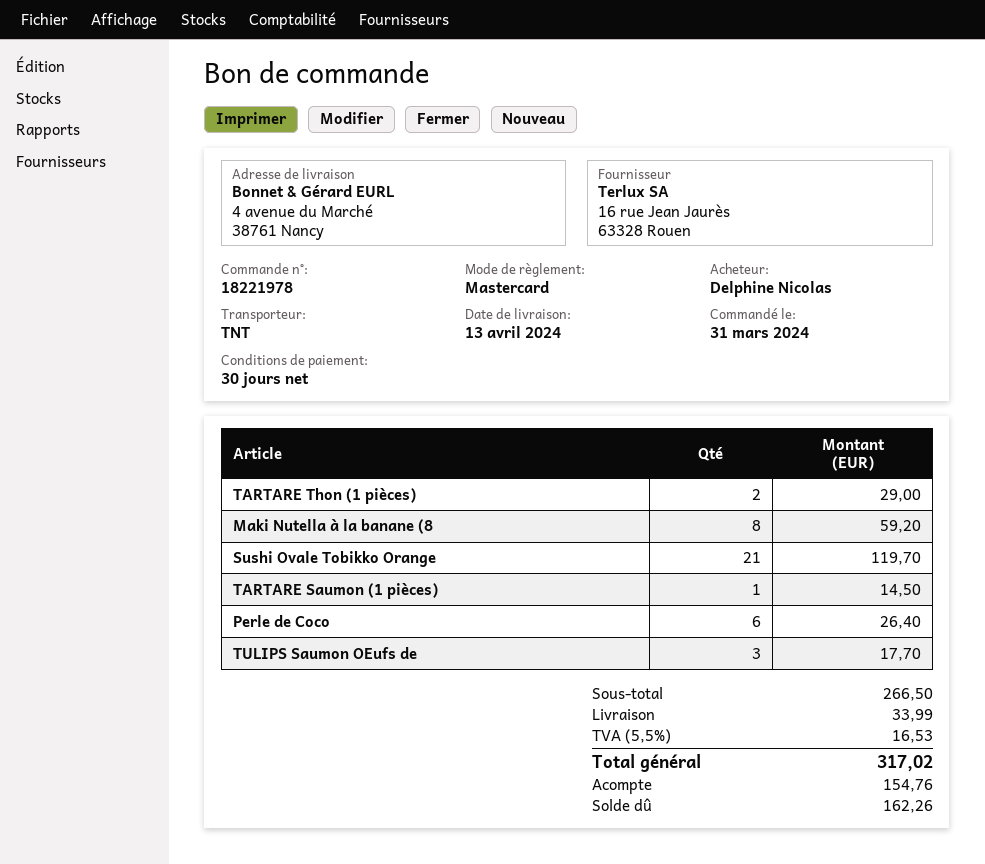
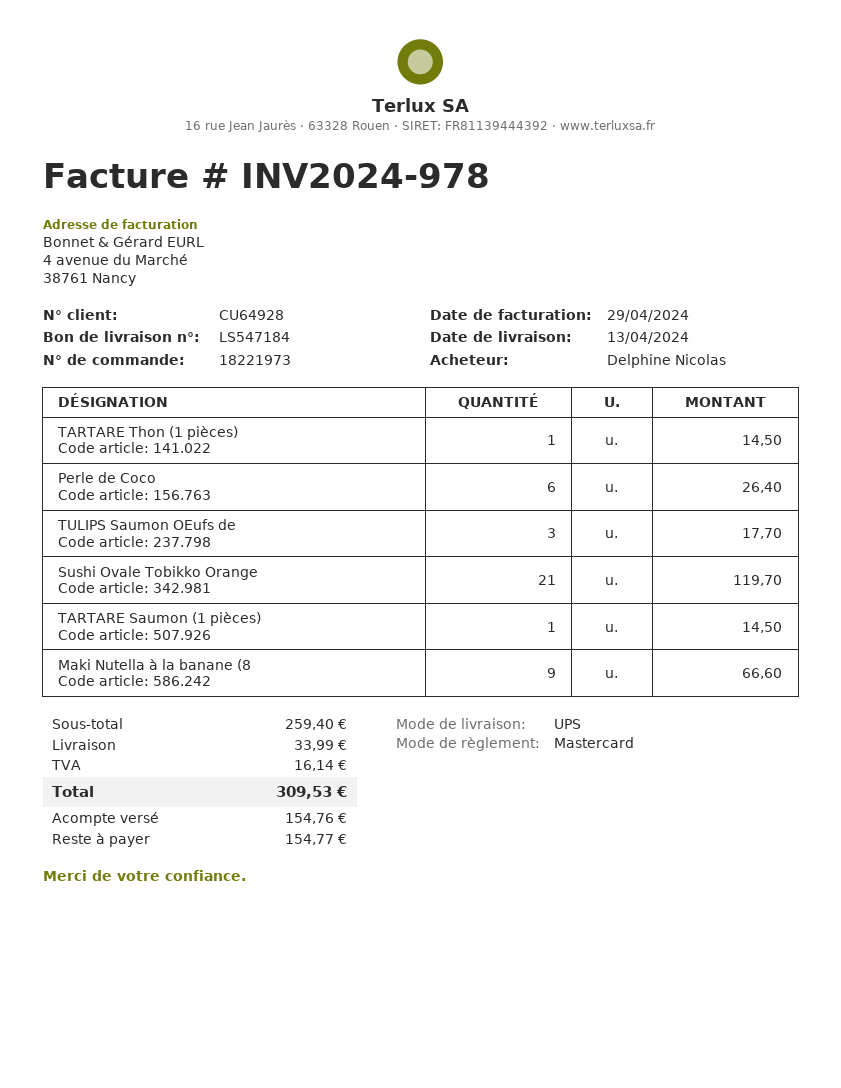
order number: 18221978 -> 18221973
shipping method: TNT -> UPS
TARTARE Thon (1 pièces): 2 for 29.00 -> 1 for 14.50
Maki Nutella à la banane (8: 8 for 59.20 -> 9 for 66.60
subtotal: 266.50 -> 259.40
tax: 16.53 -> 16.14
total: 317.02 -> 309.53
balance: 162.26 -> 154.77

